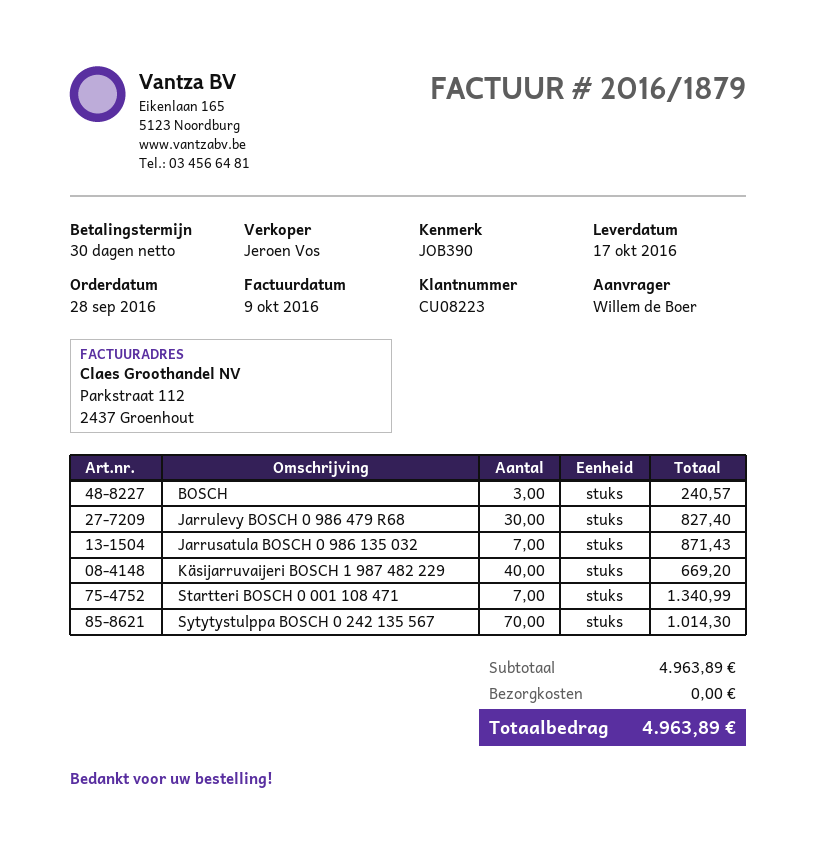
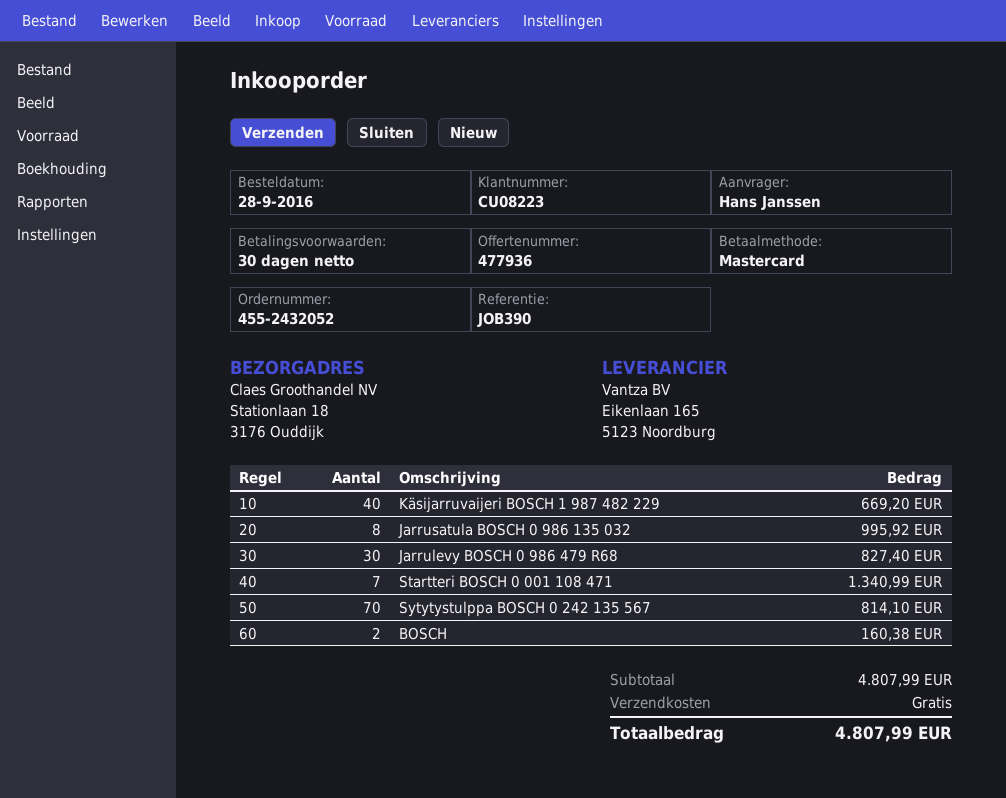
ordered by: Willem de Boer -> Hans Janssen
BOSCH: 3 for 240.57 -> 2 for 160.38
Jarrusatula BOSCH 0 986 135 032: 7 for 871.43 -> 8 for 995.92
Sytytystulppa BOSCH 0 242 135 567: 70 for 1014.30 -> 70 for 814.10
subtotal: 4963.89 -> 4807.99
total: 4963.89 -> 4807.99

